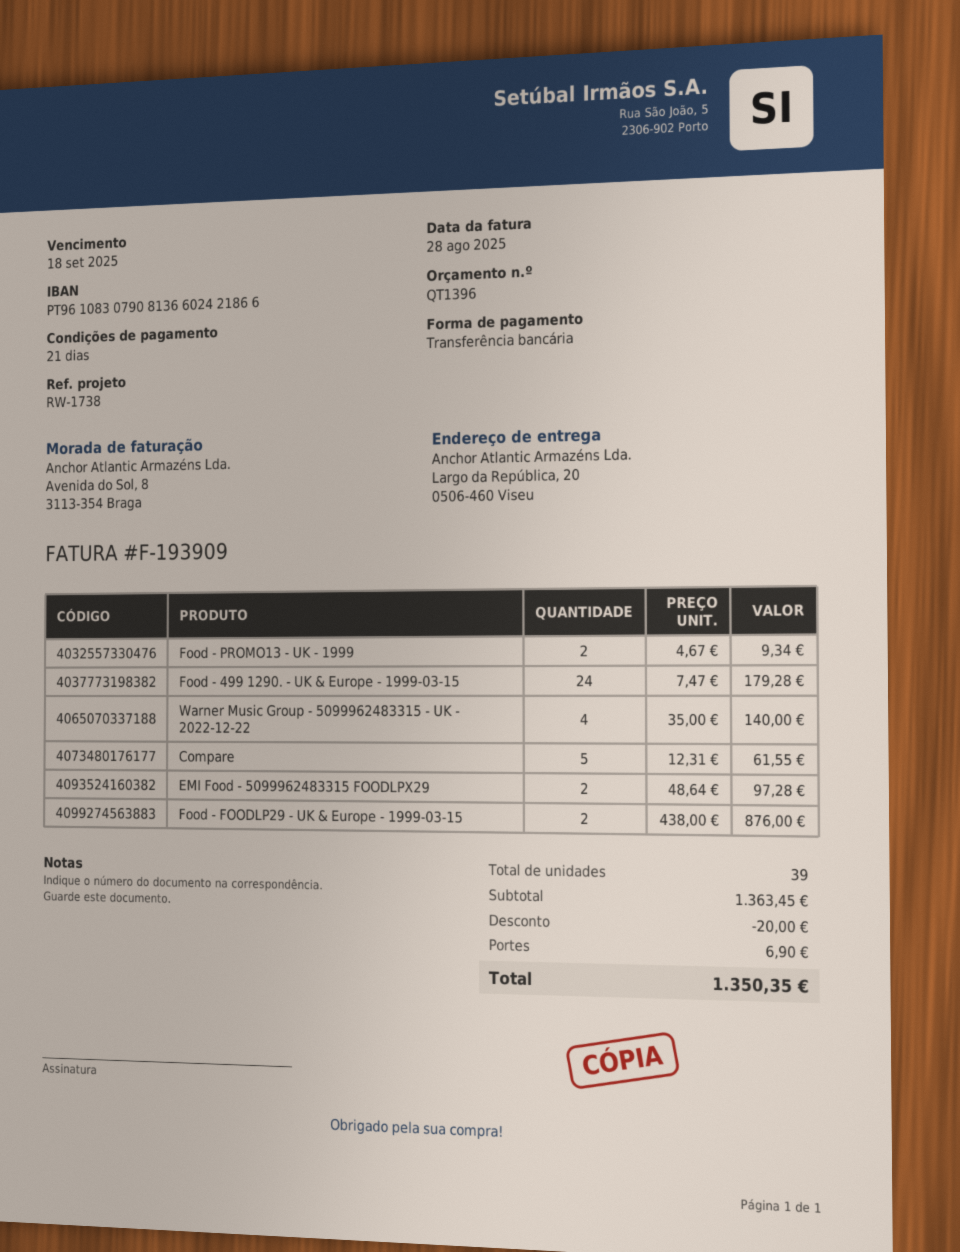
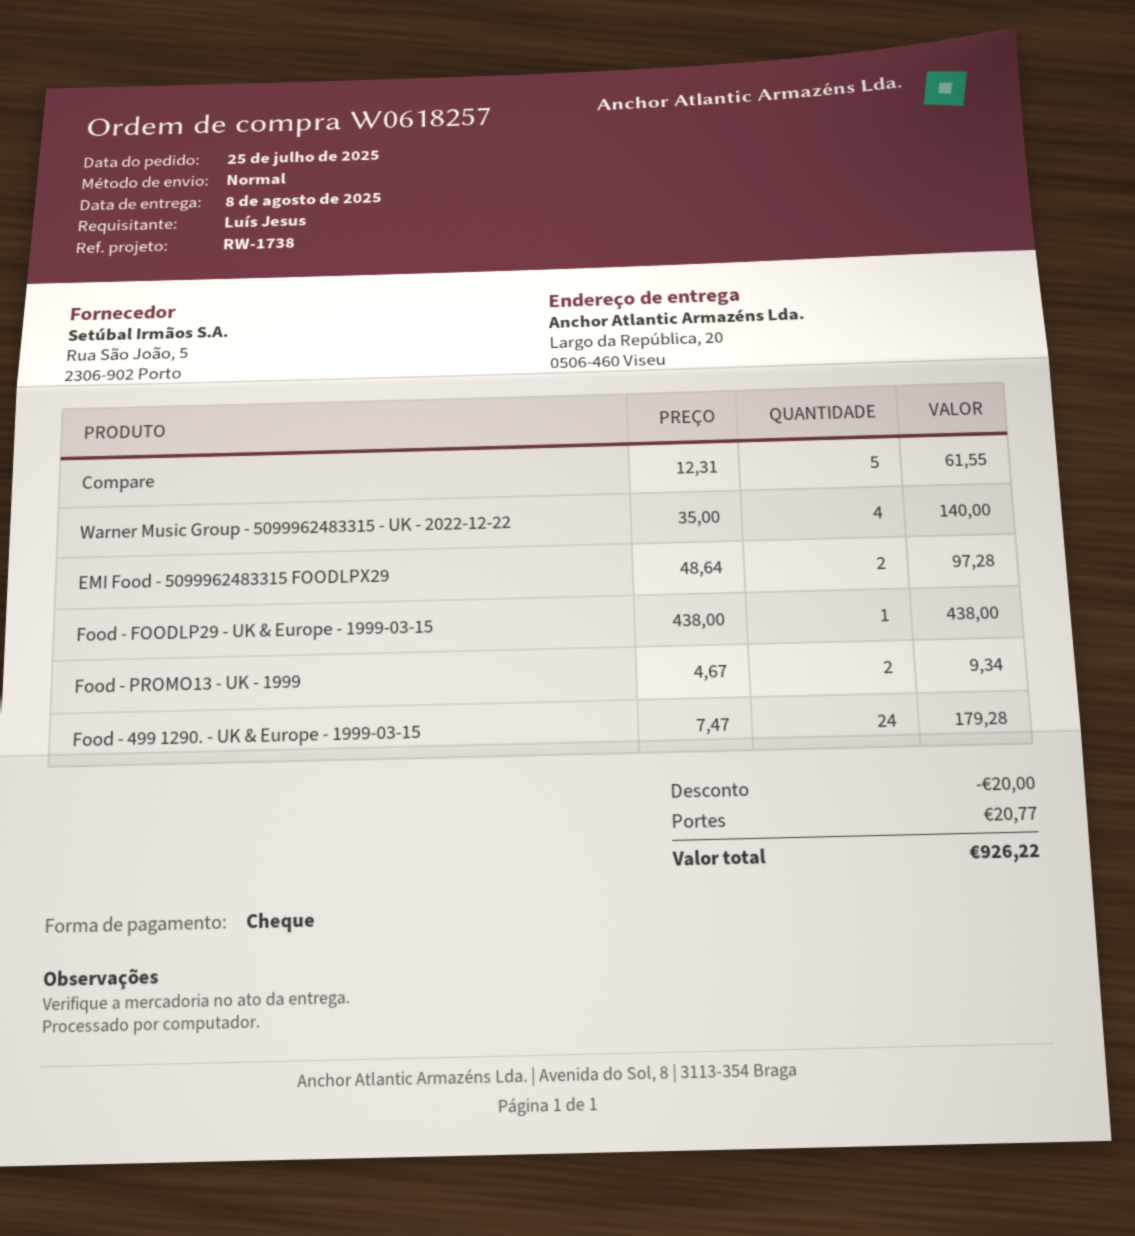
payment method: bank transfer -> cheque
Food - FOODLP29 - UK & Europe - 1999-03-15: 2 x 438.00 = 876.00 -> 1 x 438.00 = 438.00
shipping: 6.90 -> 20.77
total: 1350.35 -> 926.22

